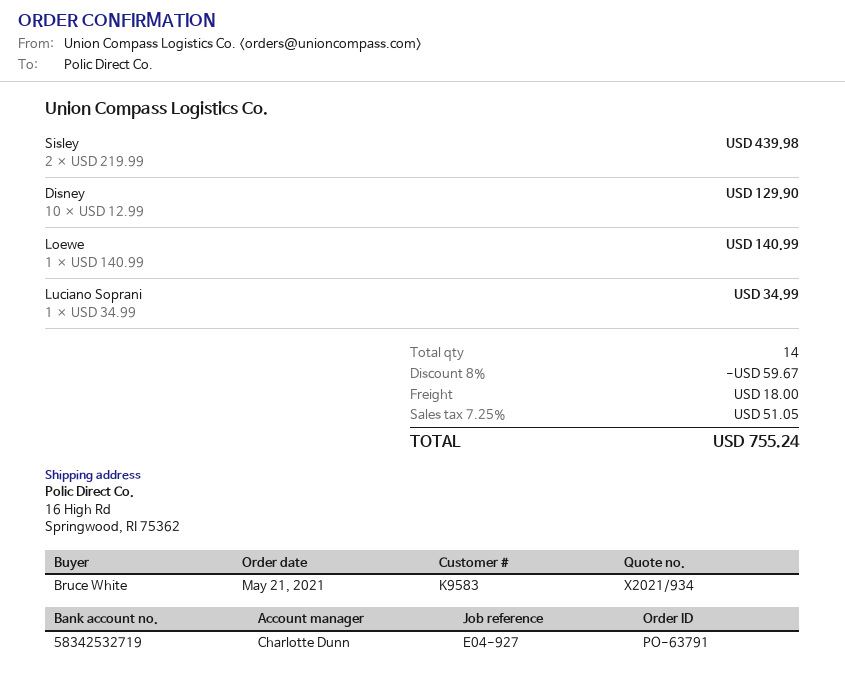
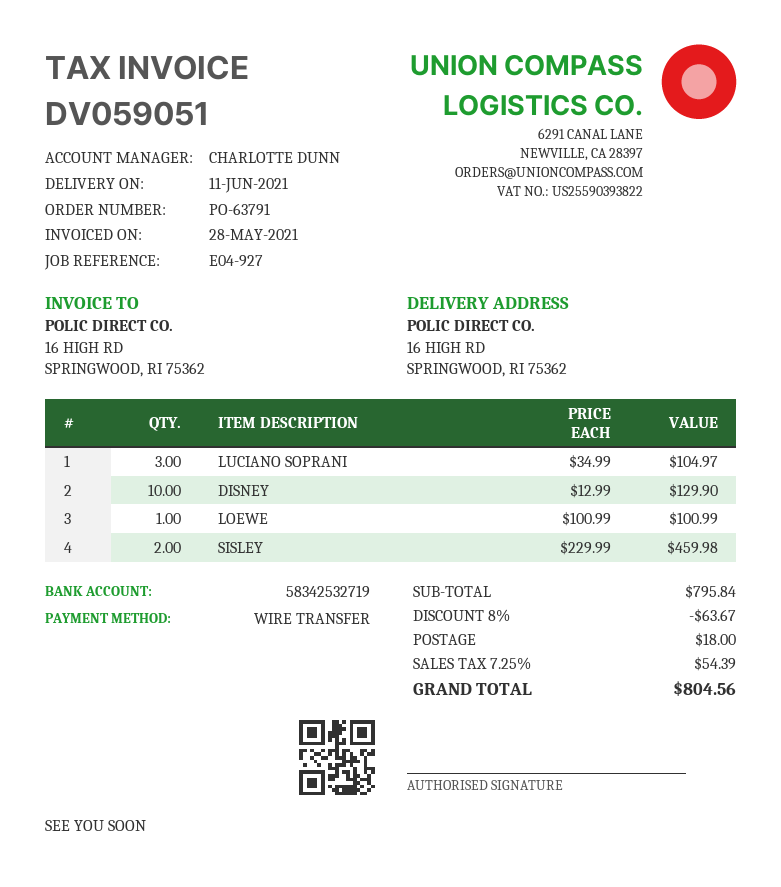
Sisley: 2 x 219.99 = 439.98 -> 2 x 229.99 = 459.98
Loewe: 1 x 140.99 = 140.99 -> 1 x 100.99 = 100.99
Luciano Soprani: 1 x 34.99 = 34.99 -> 3 x 34.99 = 104.97
discount: 8% = 59.67 -> 8% = 63.67
tax: 7.25% = 51.05 -> 7.25% = 54.39
total: 755.24 -> 804.56

